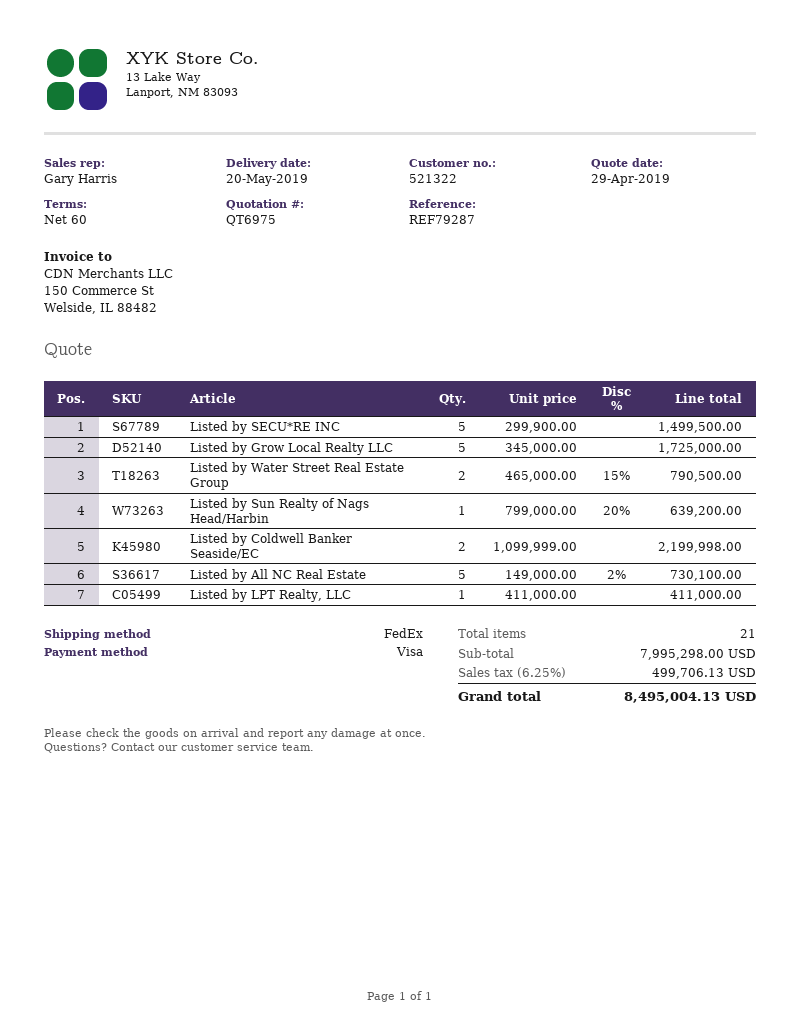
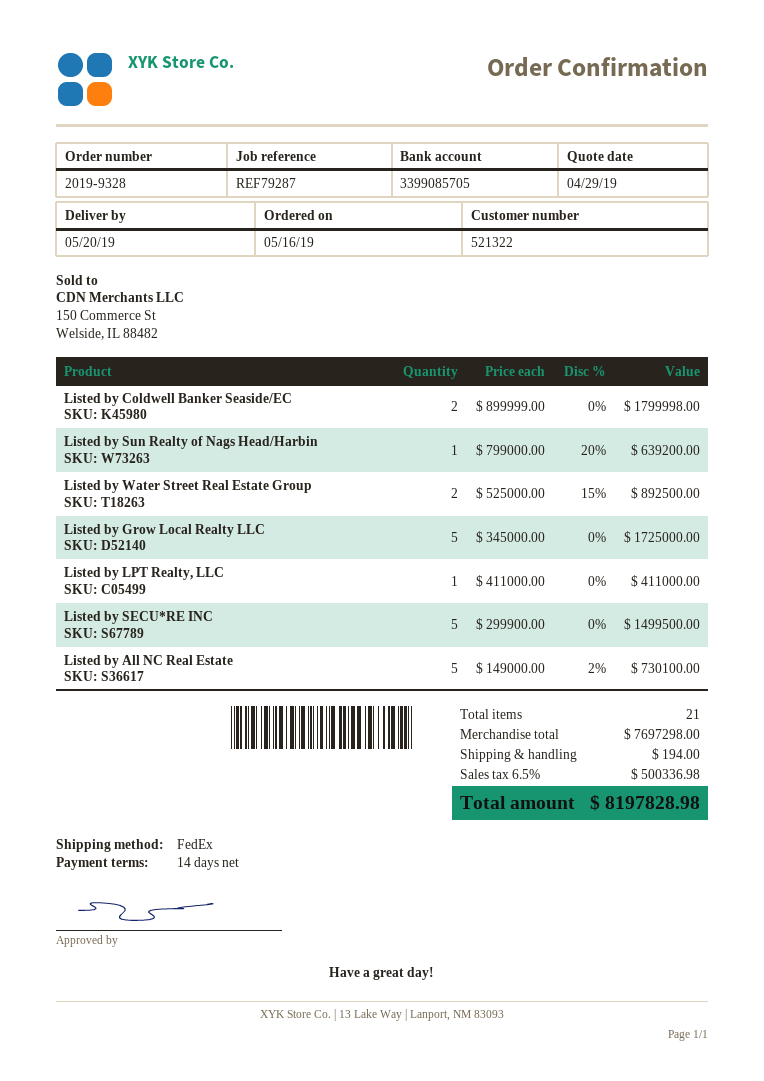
payment terms: 60 days -> 14 days
Listed by Water Street Real Estate Group: 2 x 465000.00 - 15% = 790500.00 -> 2 x 525000.00 - 15% = 892500.00
Listed by Coldwell Banker Seaside/EC: 2 x 1099999.00 = 2199998.00 -> 2 x 899999.00 = 1799998.00
subtotal: 7995298.00 -> 7697298.00
shipping: none -> 194.00
tax: 6.25% = 499706.13 -> 6.5% = 500336.98
total: 8495004.13 -> 8197828.98

